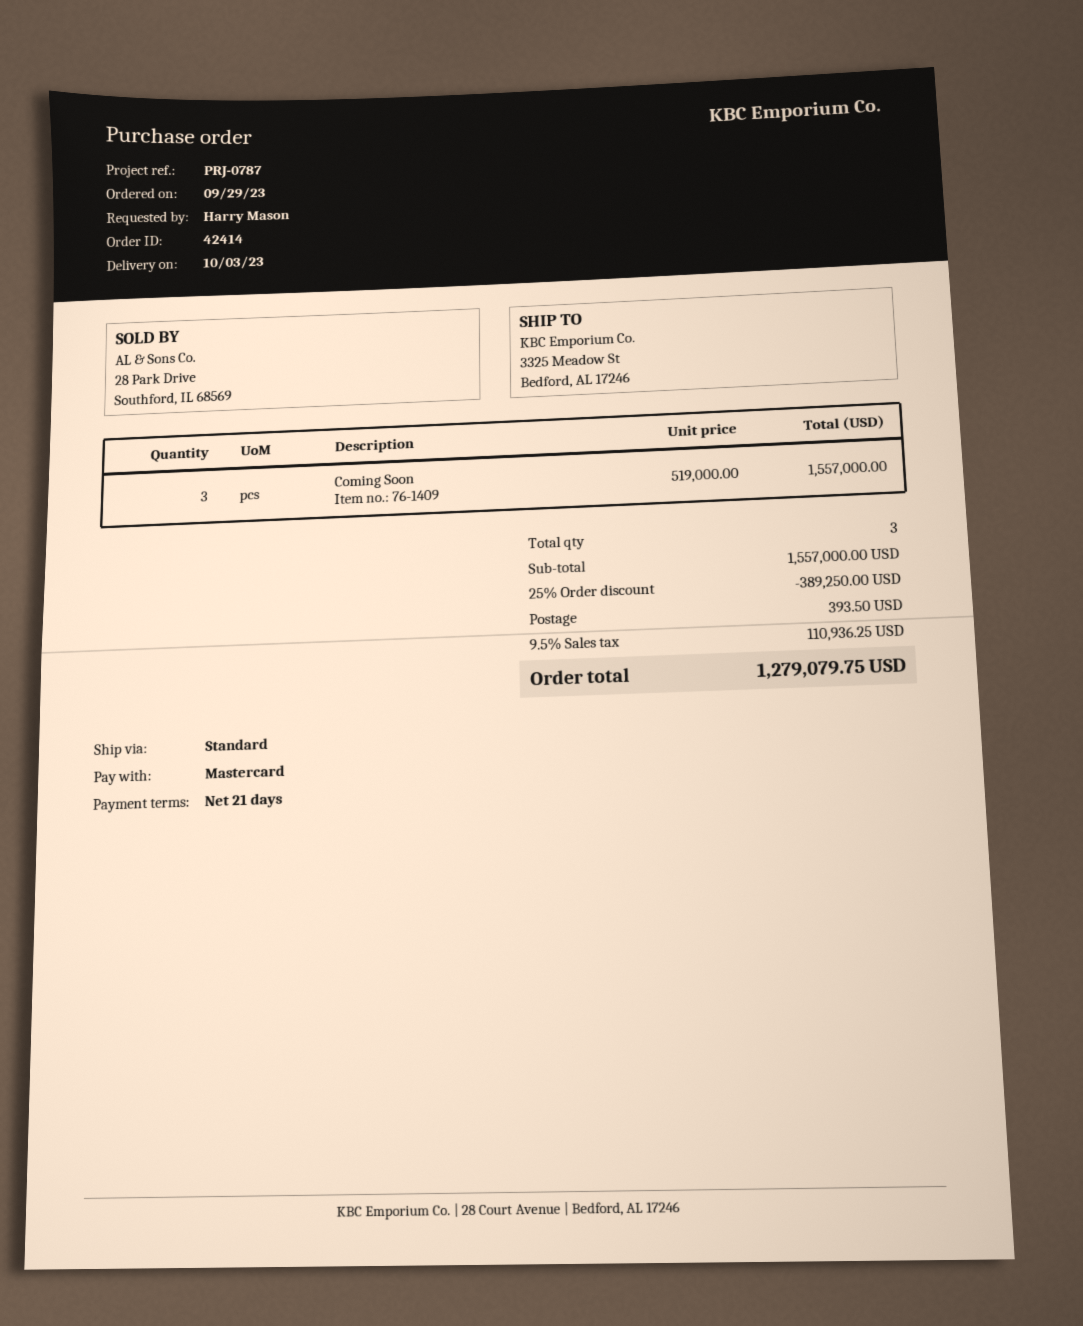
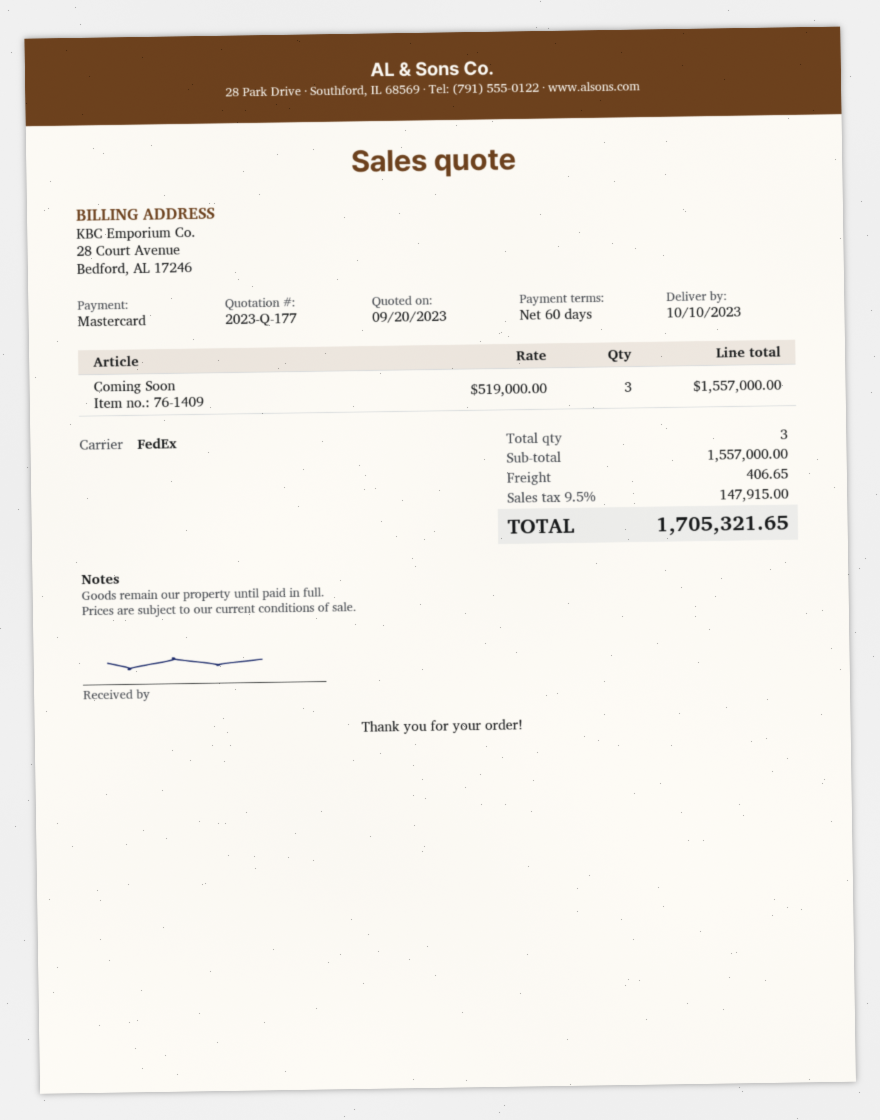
delivery date: 2023-10-03 -> 2023-10-10
payment terms: 21 days -> 60 days
shipping method: standard -> FedEx
discount: 25% = 389250.00 -> none
shipping: 393.50 -> 406.65
tax: 9.5% = 110936.25 -> 9.5% = 147915.00
total: 1279079.75 -> 1705321.65

